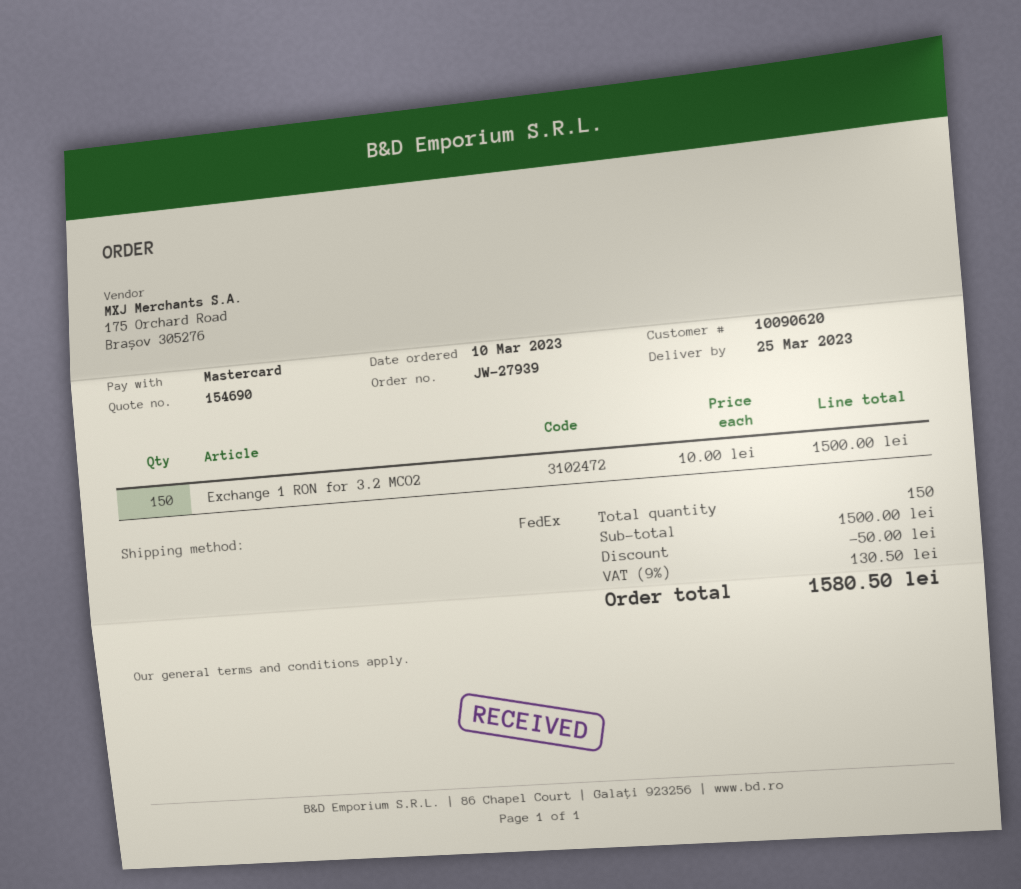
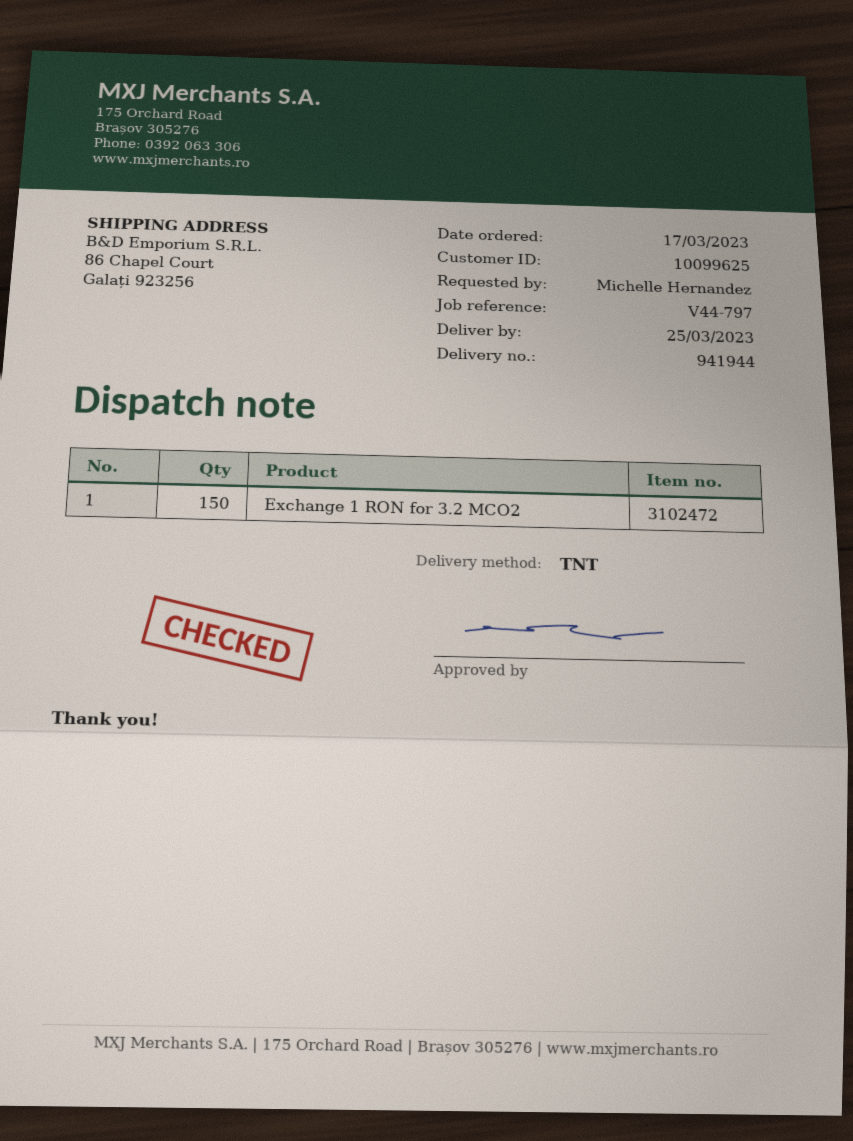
order date: 2023-03-10 -> 2023-03-17
customer number: 10090620 -> 10099625
shipping method: FedEx -> TNT

